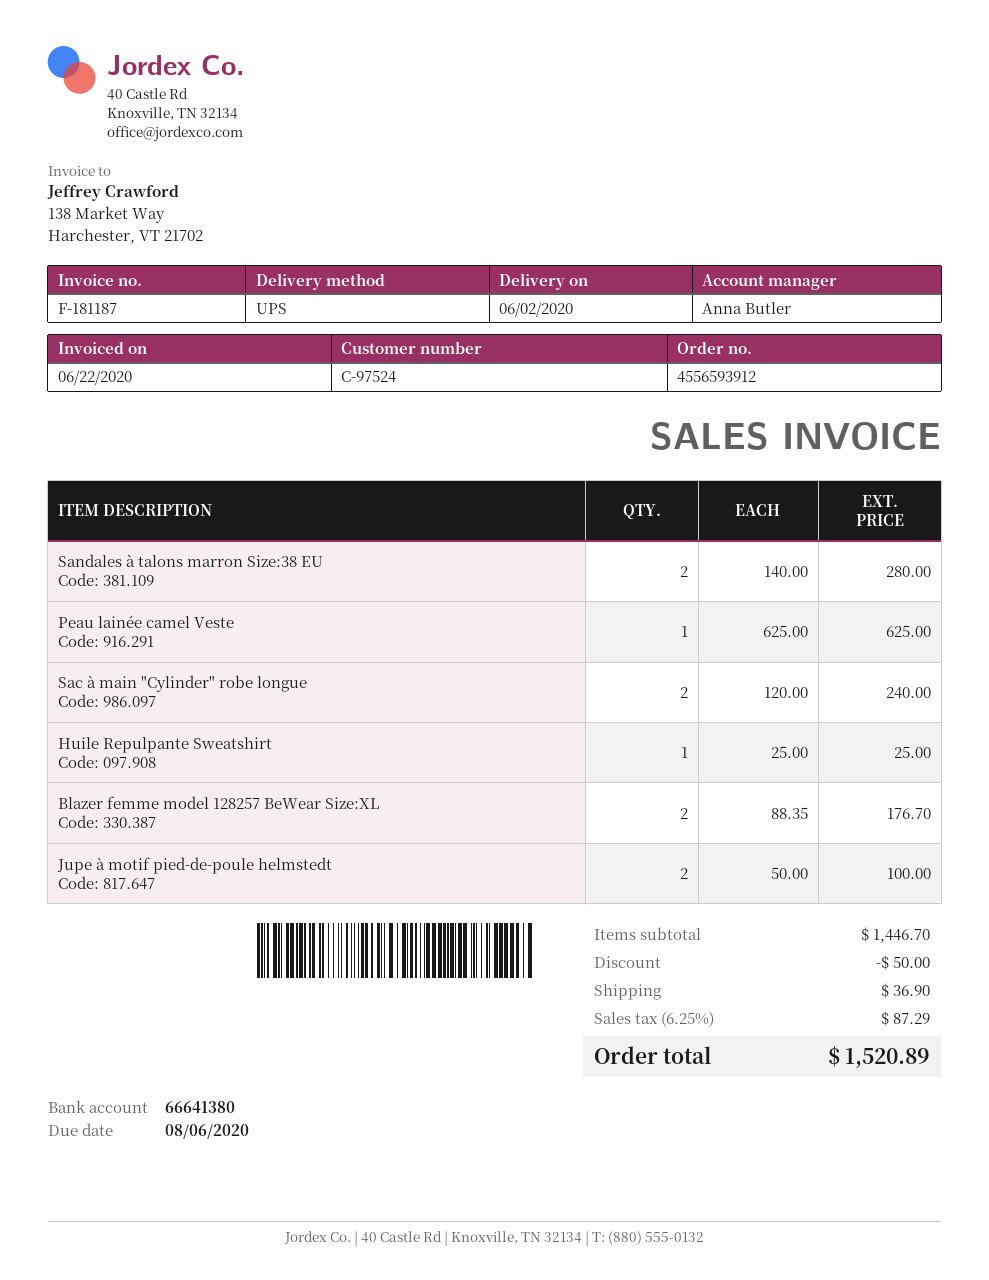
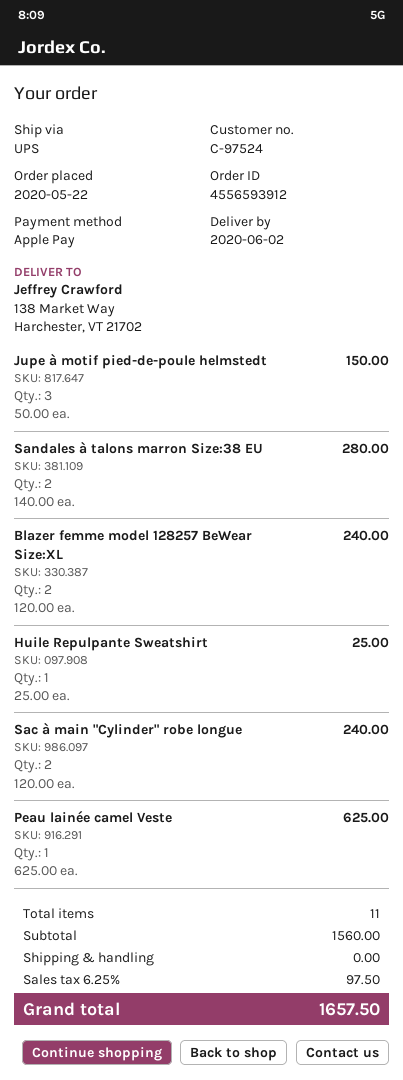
Blazer femme model 128257 BeWear Size:XL: 2 x 88.35 = 176.70 -> 2 x 120.00 = 240.00
Jupe à motif pied-de-poule helmstedt: 2 x 50.00 = 100.00 -> 3 x 50.00 = 150.00
subtotal: 1446.70 -> 1560.00
discount: 50.00 -> none
shipping: 36.90 -> 0.00
tax: 6.25% = 87.29 -> 6.25% = 97.50
total: 1520.89 -> 1657.50

